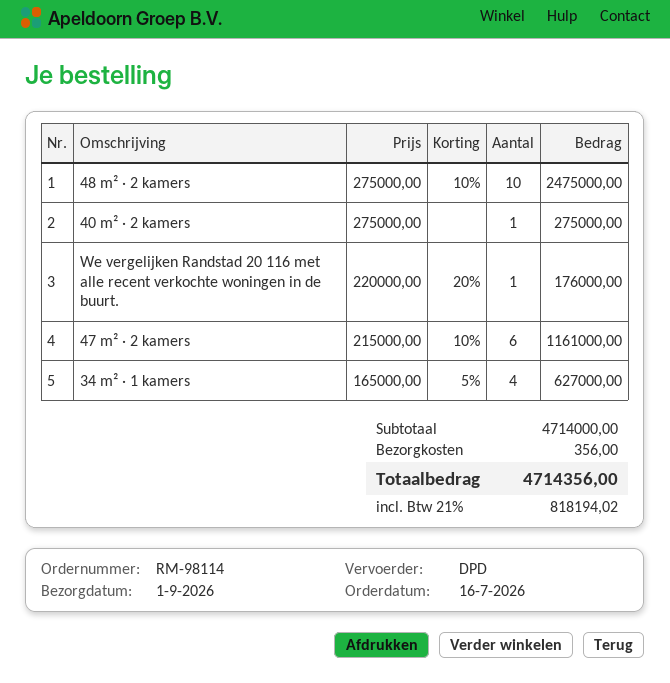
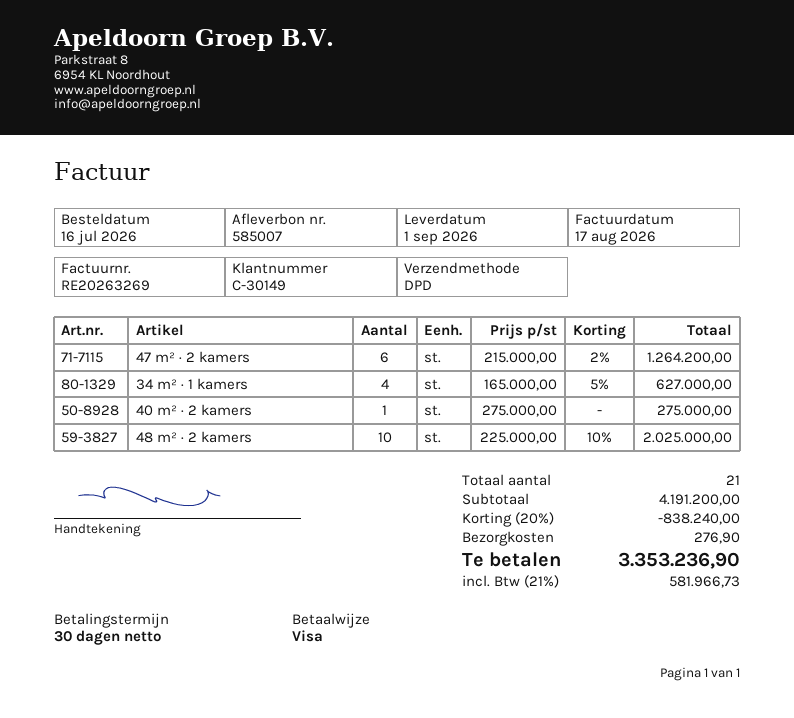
48 m² · 2 kamers: 10 x 275000.00 - 10% = 2475000.00 -> 10 x 225000.00 - 10% = 2025000.00
We vergelijken Randstad 20 116 met alle recent verkochte woningen in de buurt.: 1 x 220000.00 - 20% = 176000.00 -> none
47 m² · 2 kamers: 6 x 215000.00 - 10% = 1161000.00 -> 6 x 215000.00 - 2% = 1264200.00
subtotal: 4714000.00 -> 4191200.00
discount: none -> 20% = 838240.00
shipping: 356.00 -> 276.90
tax: 21% = 818194.02 -> 21% = 581966.73
total: 4714356.00 -> 3353236.90

